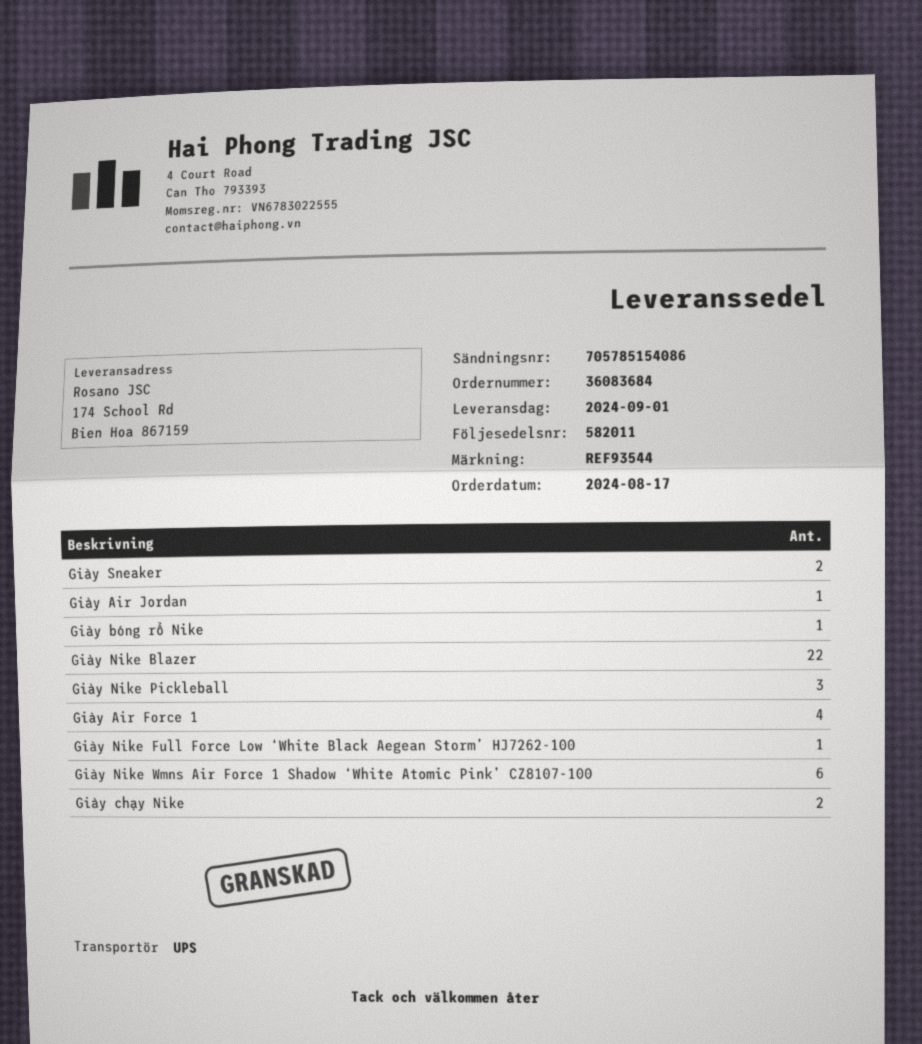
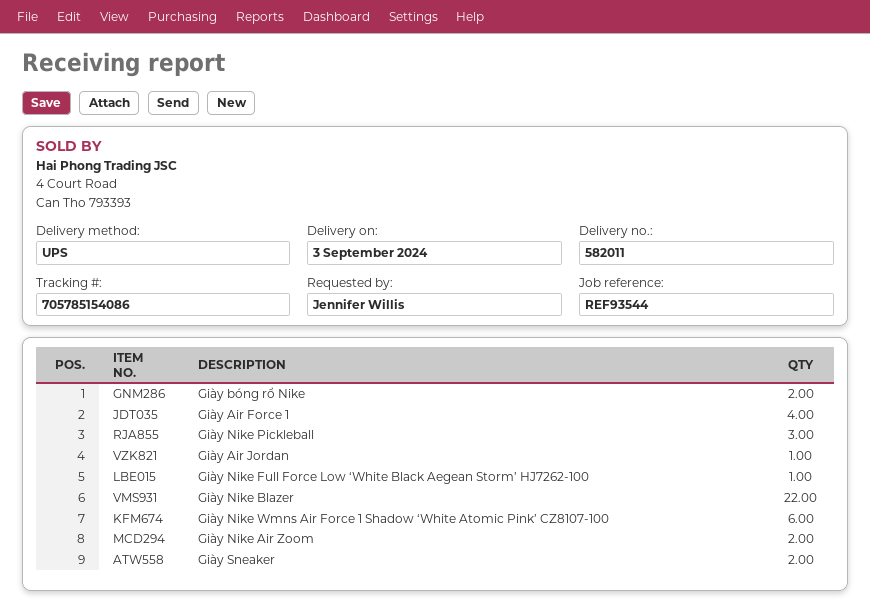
delivery date: 2024-09-01 -> 2024-09-03
Giày bóng rổ Nike: 1 -> 2
Giày chạy Nike: 2 -> none
Giày Nike Air Zoom: none -> 2

